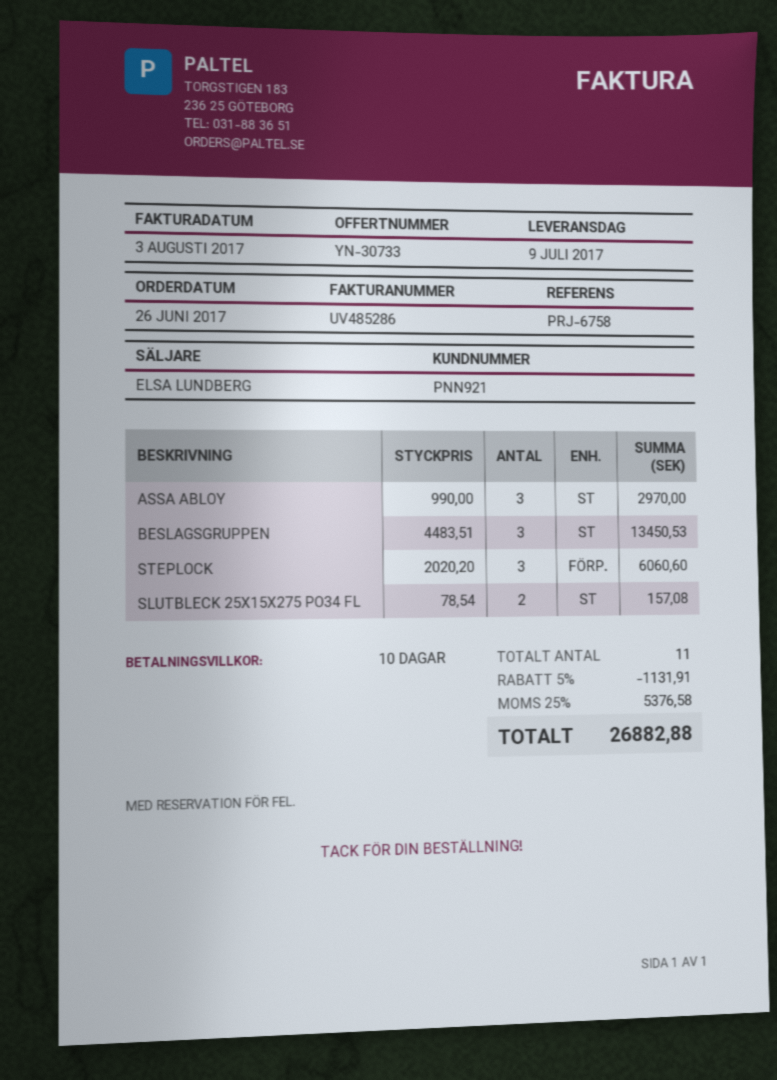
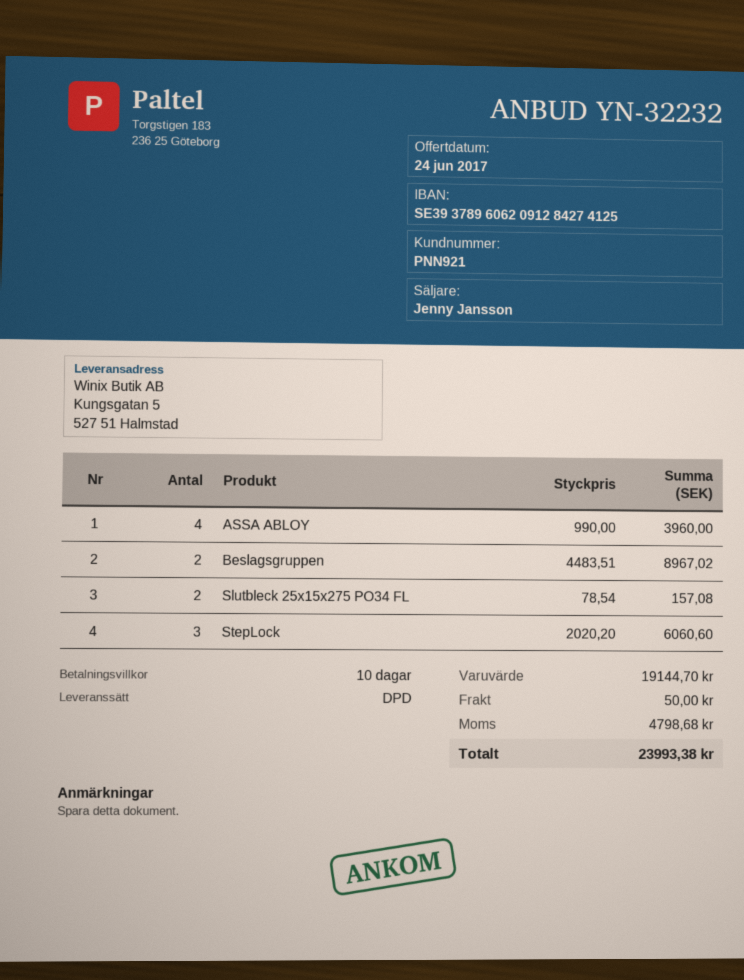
quote number: YN-30733 -> YN-32232
sales rep: ELSA LUNDBERG -> Jenny Jansson
ASSA ABLOY: 3 x 990.00 = 2970.00 -> 4 x 990.00 = 3960.00
BESLAGSGRUPPEN: 3 x 4483.51 = 13450.53 -> 2 x 4483.51 = 8967.02
discount: 5% = 1131.91 -> none
shipping: none -> 50.00
tax: 5376.58 -> 4798.68
total: 26882.88 -> 23993.38

